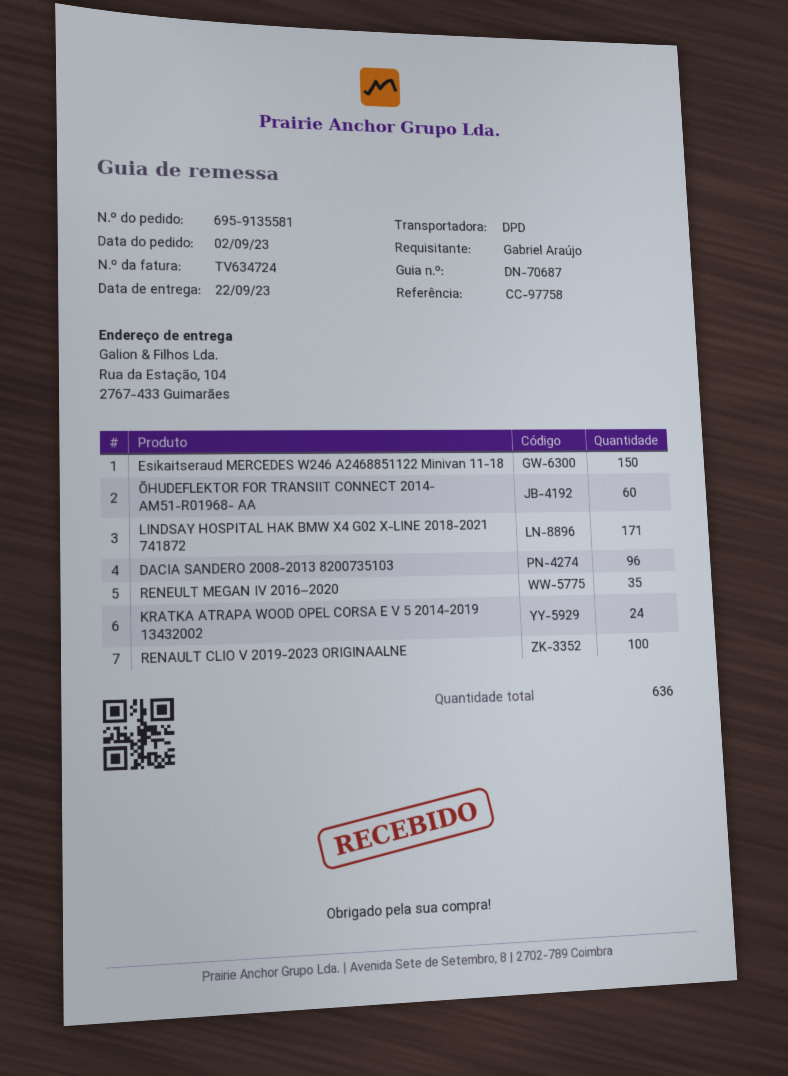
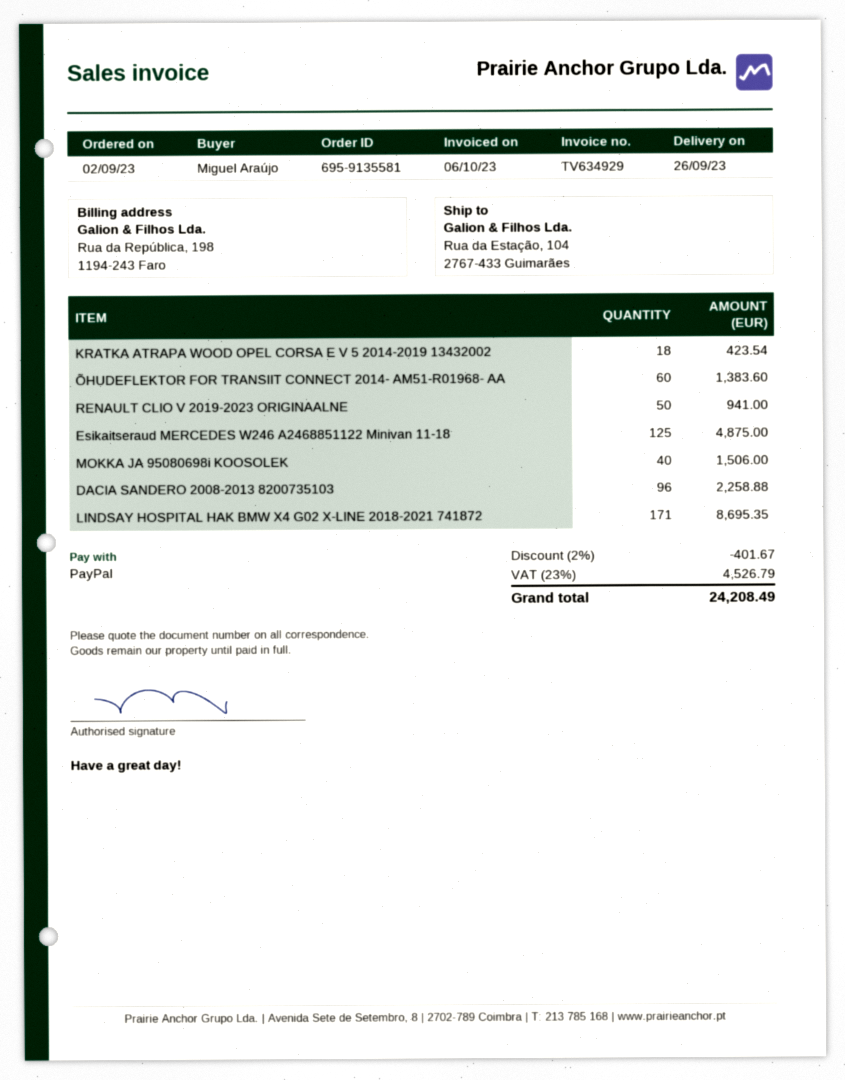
delivery date: 2023-09-22 -> 2023-09-26
invoice number: TV634724 -> TV634929
ordered by: Gabriel Araújo -> Miguel Araújo
Esikaitseraud MERCEDES W246 A2468851122 Minivan 11-18: 150 -> 125
RENEULT MEGAN IV 2016–2020: 35 -> none
KRATKA ATRAPA WOOD OPEL CORSA E V 5 2014-2019 13432002: 24 -> 18
RENAULT CLIO V 2019-2023 ORIGINAALNE: 100 -> 50
MOKKA JA 95080698i KOOSOLEK: none -> 40

